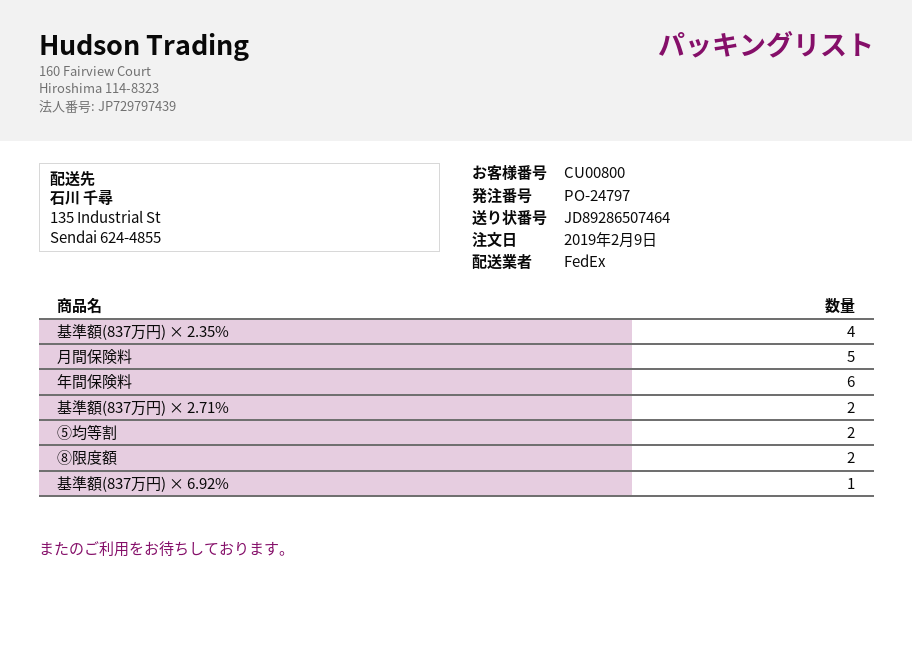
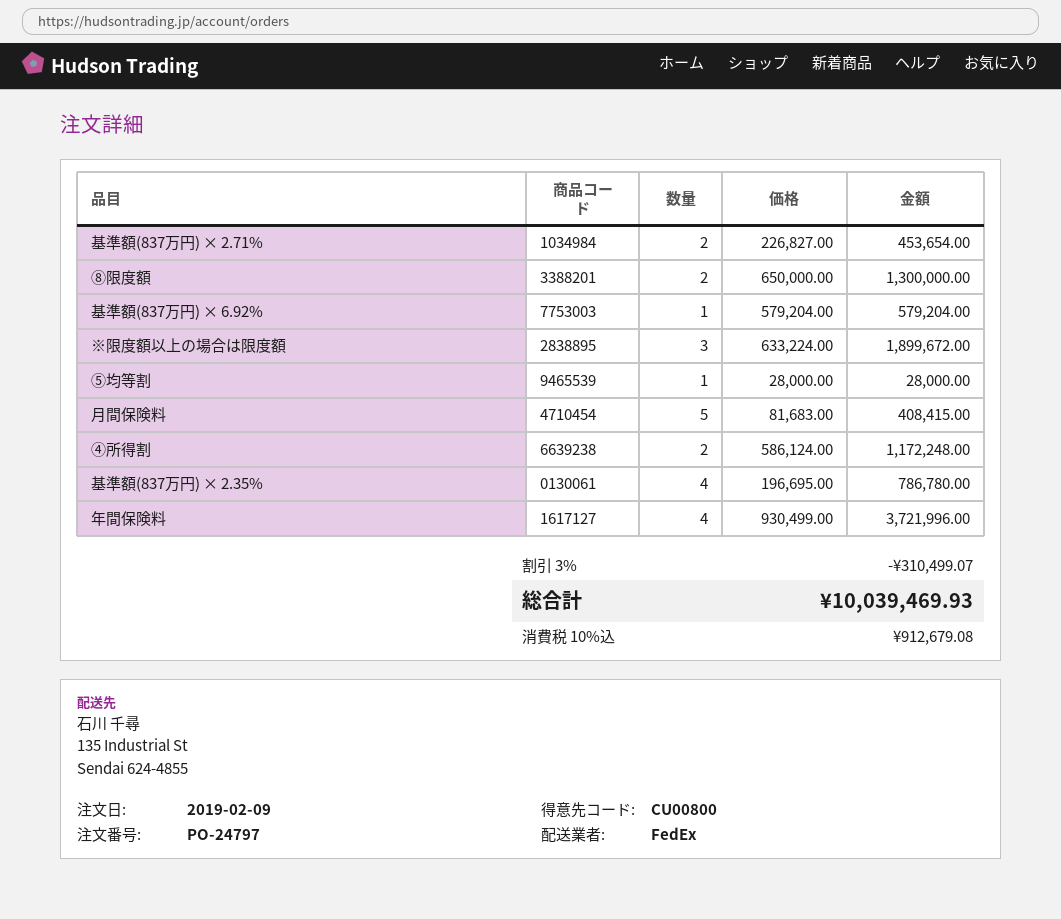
年間保険料: 6 -> 4
⑤均等割: 2 -> 1
※限度額以上の場合は限度額: none -> 3
④所得割: none -> 2

